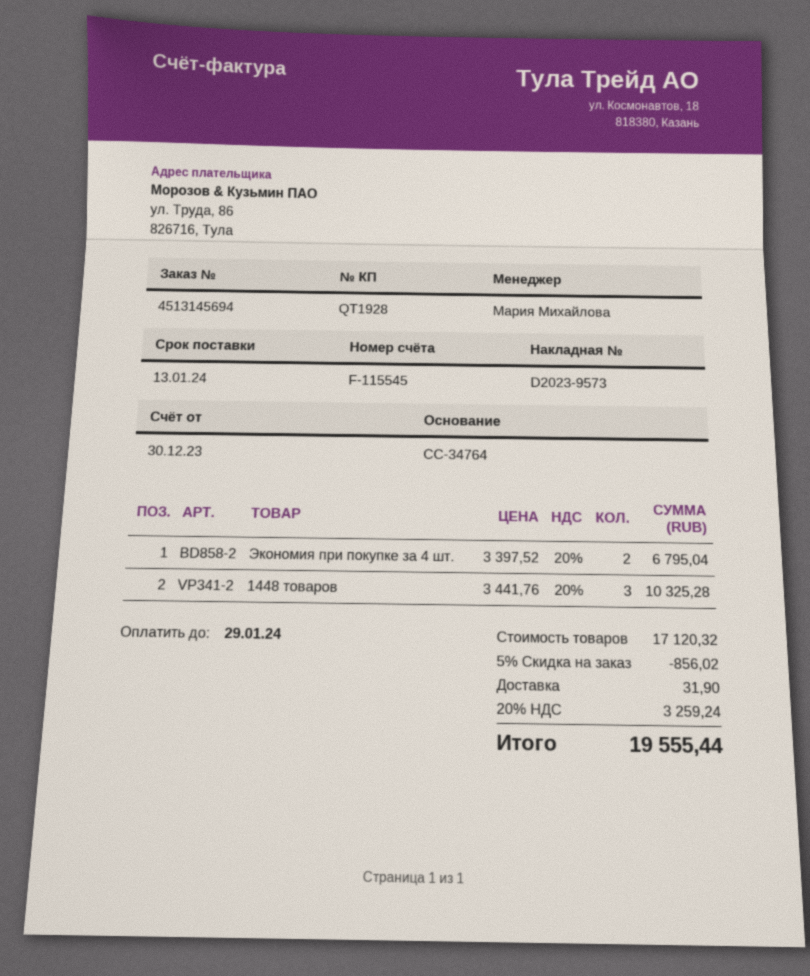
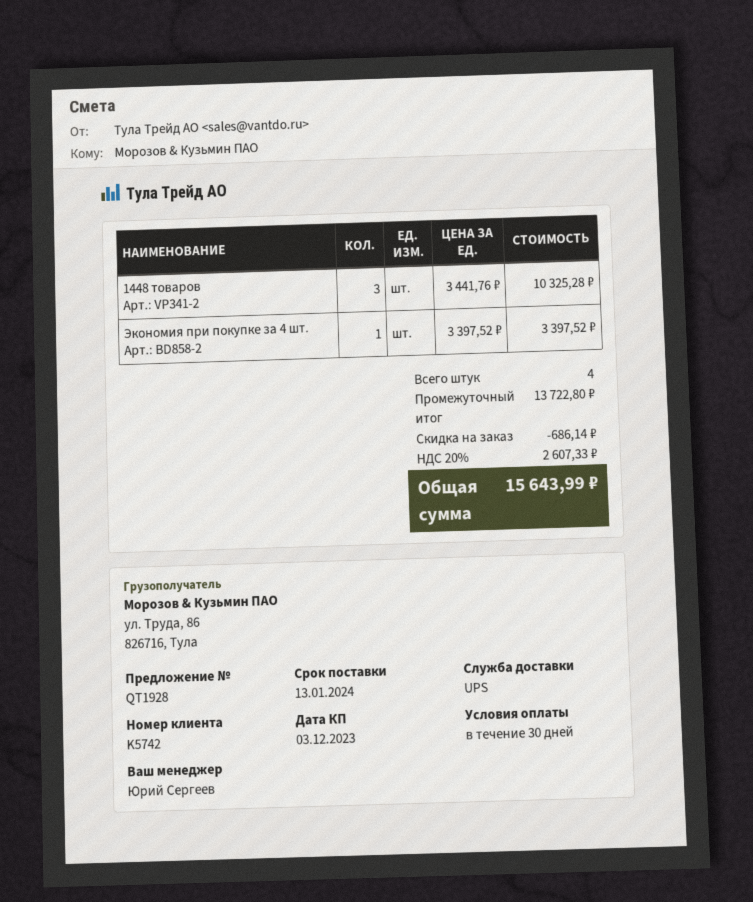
sales rep: Мария Михайлова -> Юрий Сергеев
Экономия при покупке за 4 шт.: 2 x 3397.52 = 6795.04 -> 1 x 3397.52 = 3397.52
subtotal: 17120.32 -> 13722.80
discount: 856.02 -> 686.14
shipping: 31.90 -> none
tax: 20% = 3259.24 -> 20% = 2607.33
total: 19555.44 -> 15643.99

